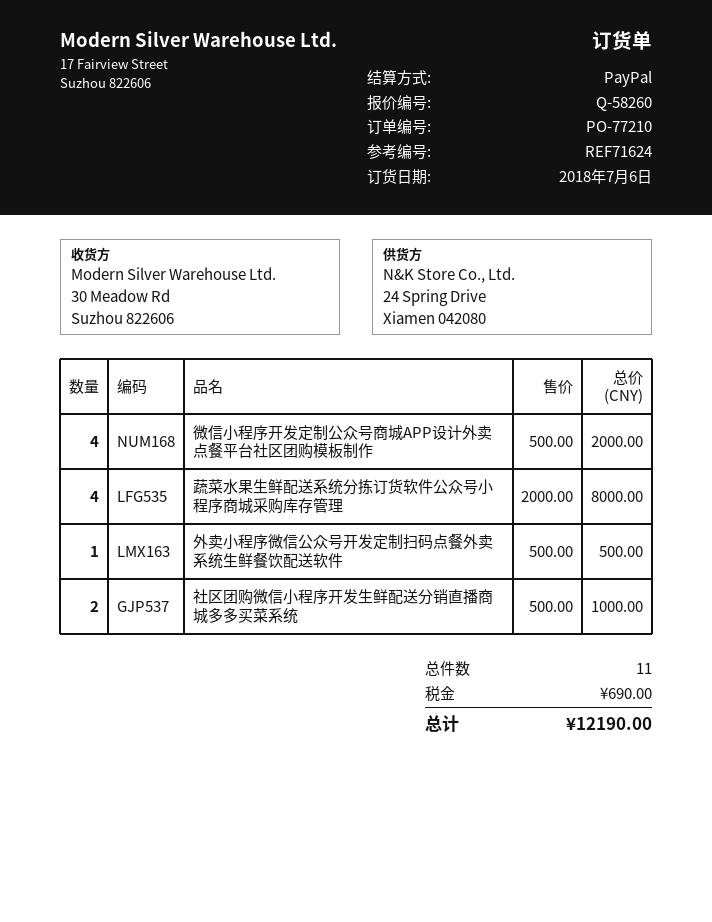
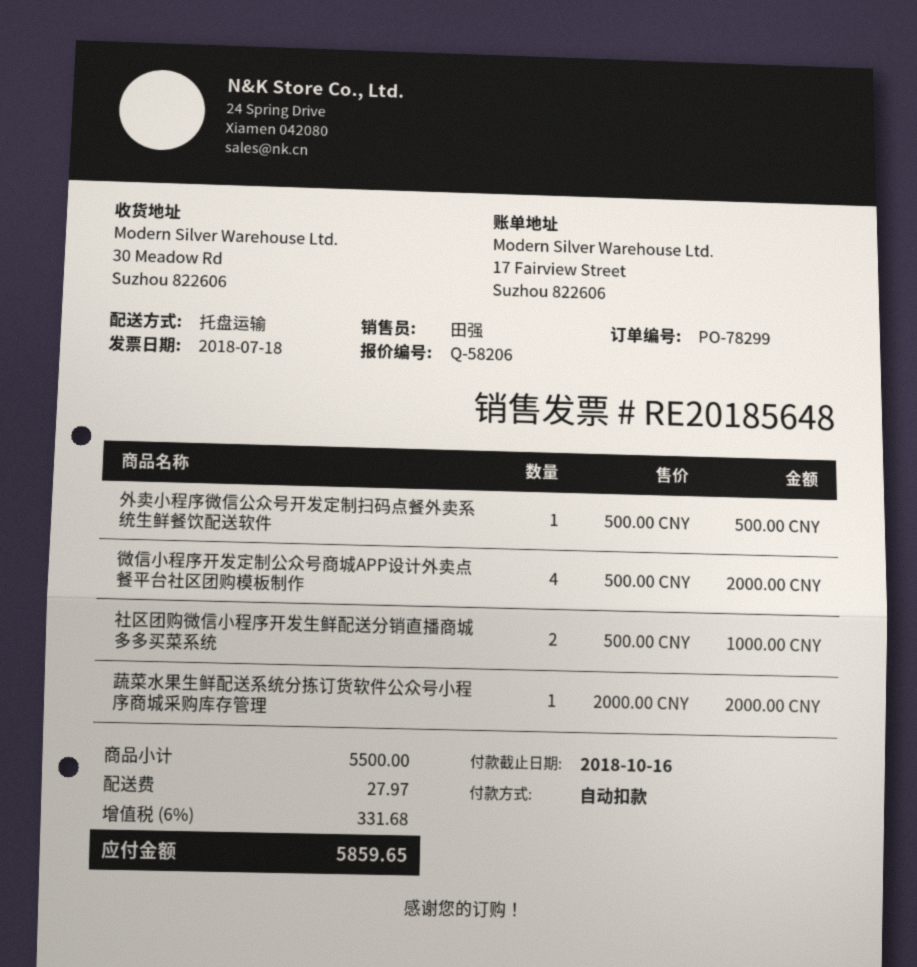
quote number: Q-58260 -> Q-58206
order number: PO-77210 -> PO-78299
payment method: PayPal -> direct debit
蔬菜水果生鲜配送系统分拣订货软件公众号小程序商城采购库存管理: 4 x 2000.00 = 8000.00 -> 1 x 2000.00 = 2000.00
shipping: none -> 27.97
tax: 690.00 -> 331.68
total: 12190.00 -> 5859.65

